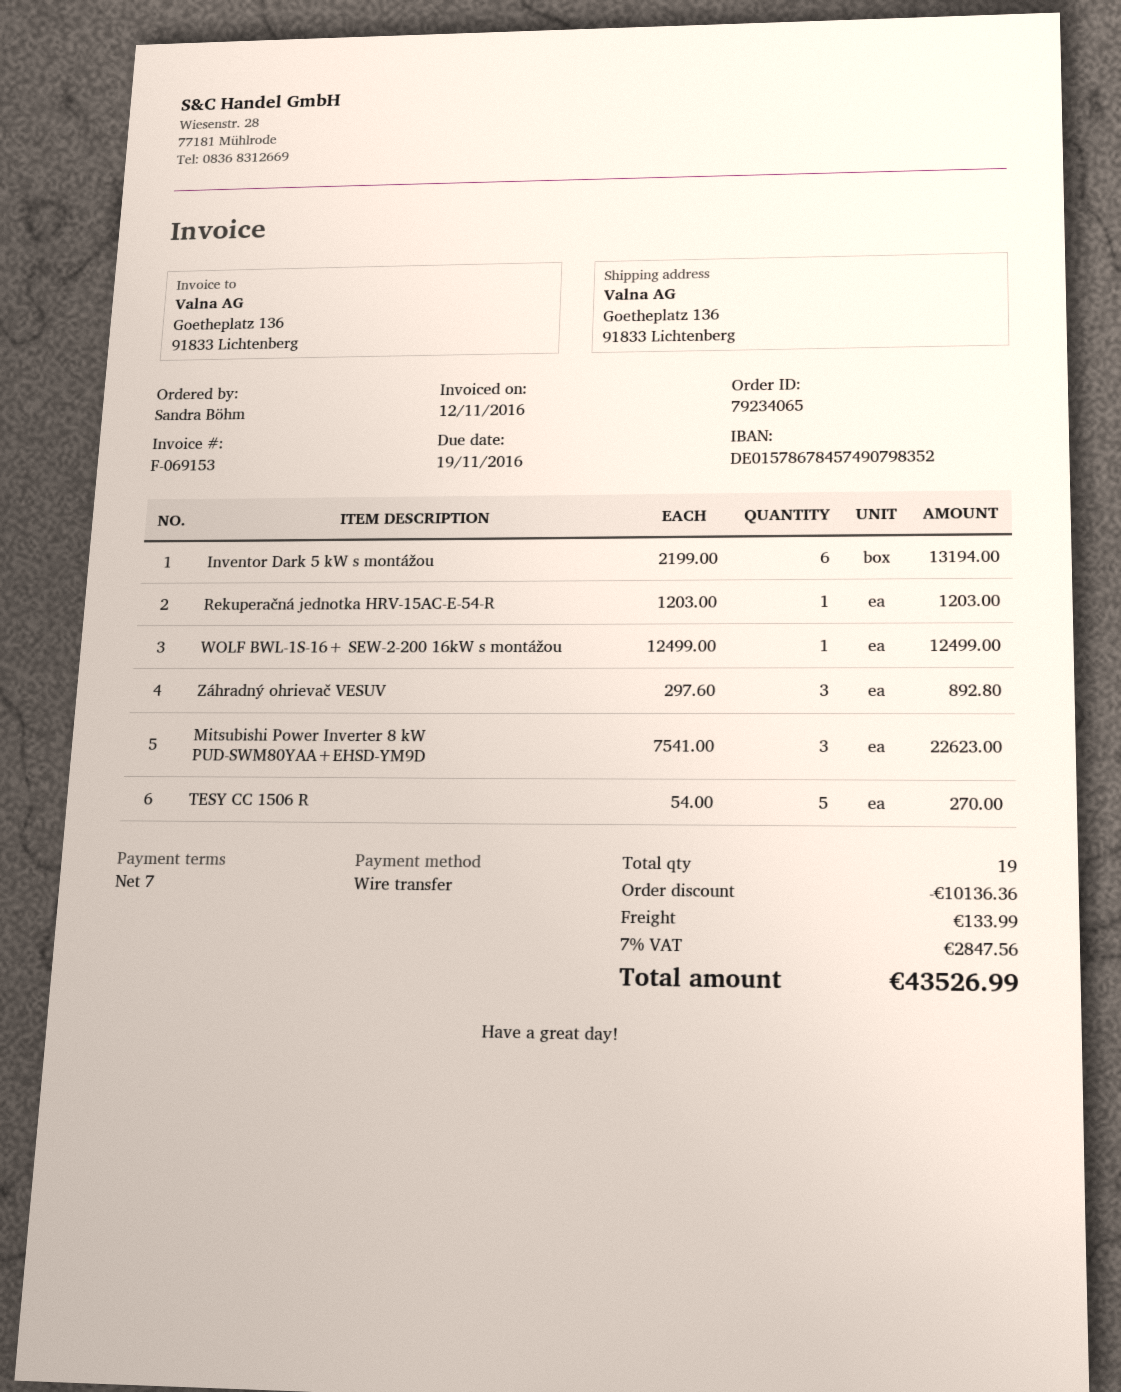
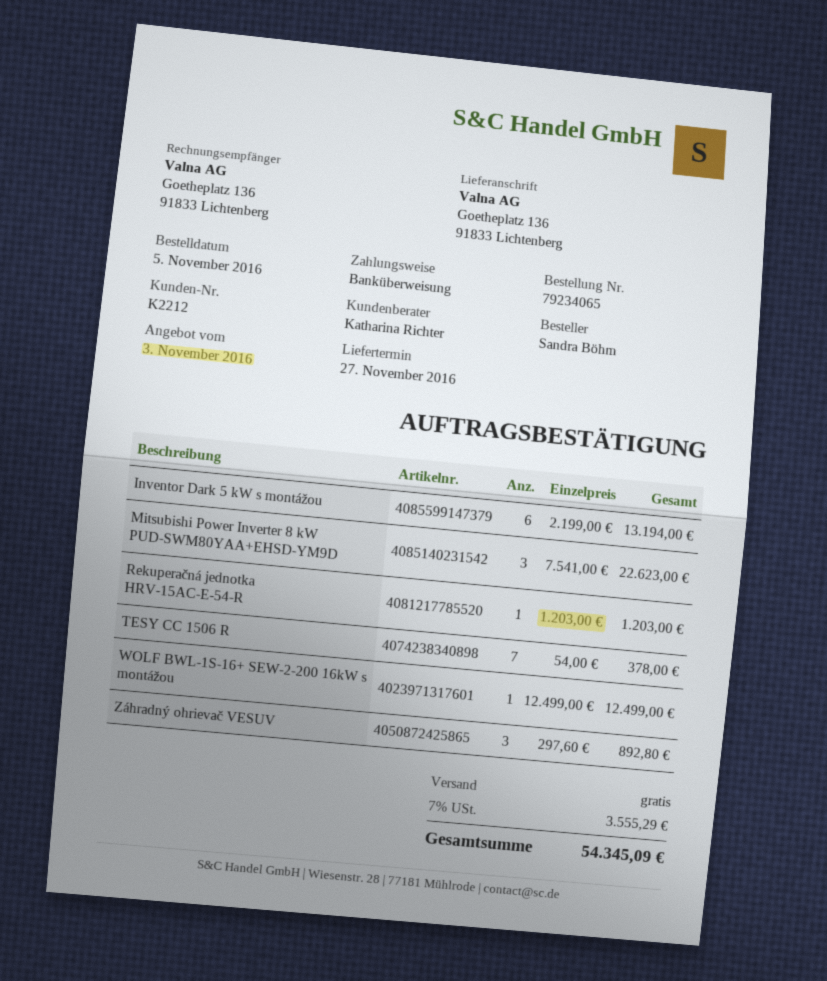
TESY CC 1506 R: 5 x 54.00 = 270.00 -> 7 x 54.00 = 378.00
discount: 10136.36 -> none
shipping: 133.99 -> 0.00
tax: 7% = 2847.56 -> 7% = 3555.29
total: 43526.99 -> 54345.09

